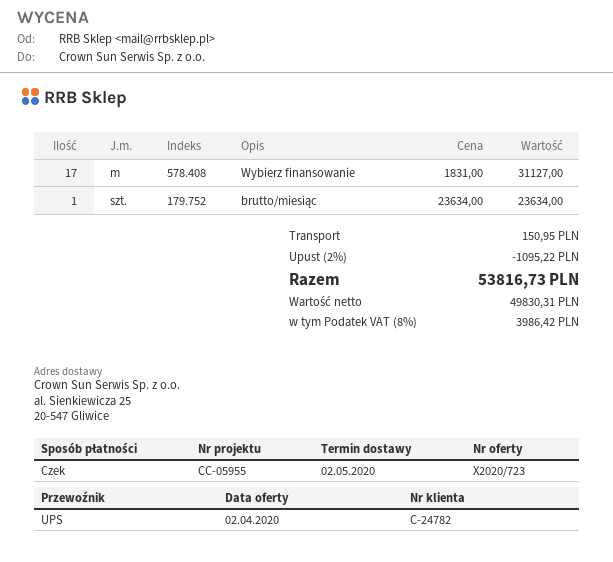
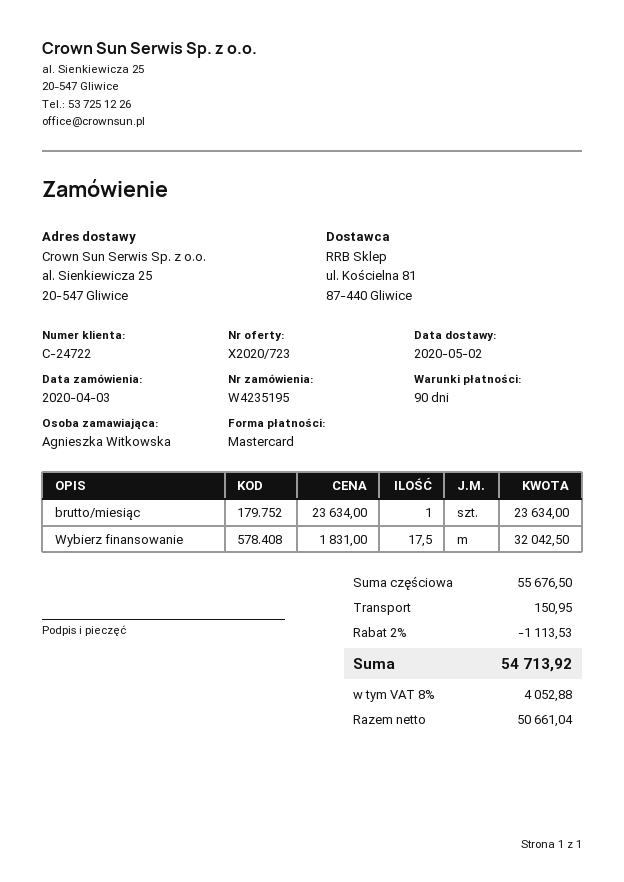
customer number: C-24782 -> C-24722
payment method: cheque -> Mastercard
Wybierz finansowanie: 17 x 1831.00 = 31127.00 -> 17.5 x 1831.00 = 32042.50
discount: 2% = 1095.22 -> 2% = 1113.53
net: 49830.31 -> 50661.04
tax: 8% = 3986.42 -> 8% = 4052.88
total: 53816.73 -> 54713.92

